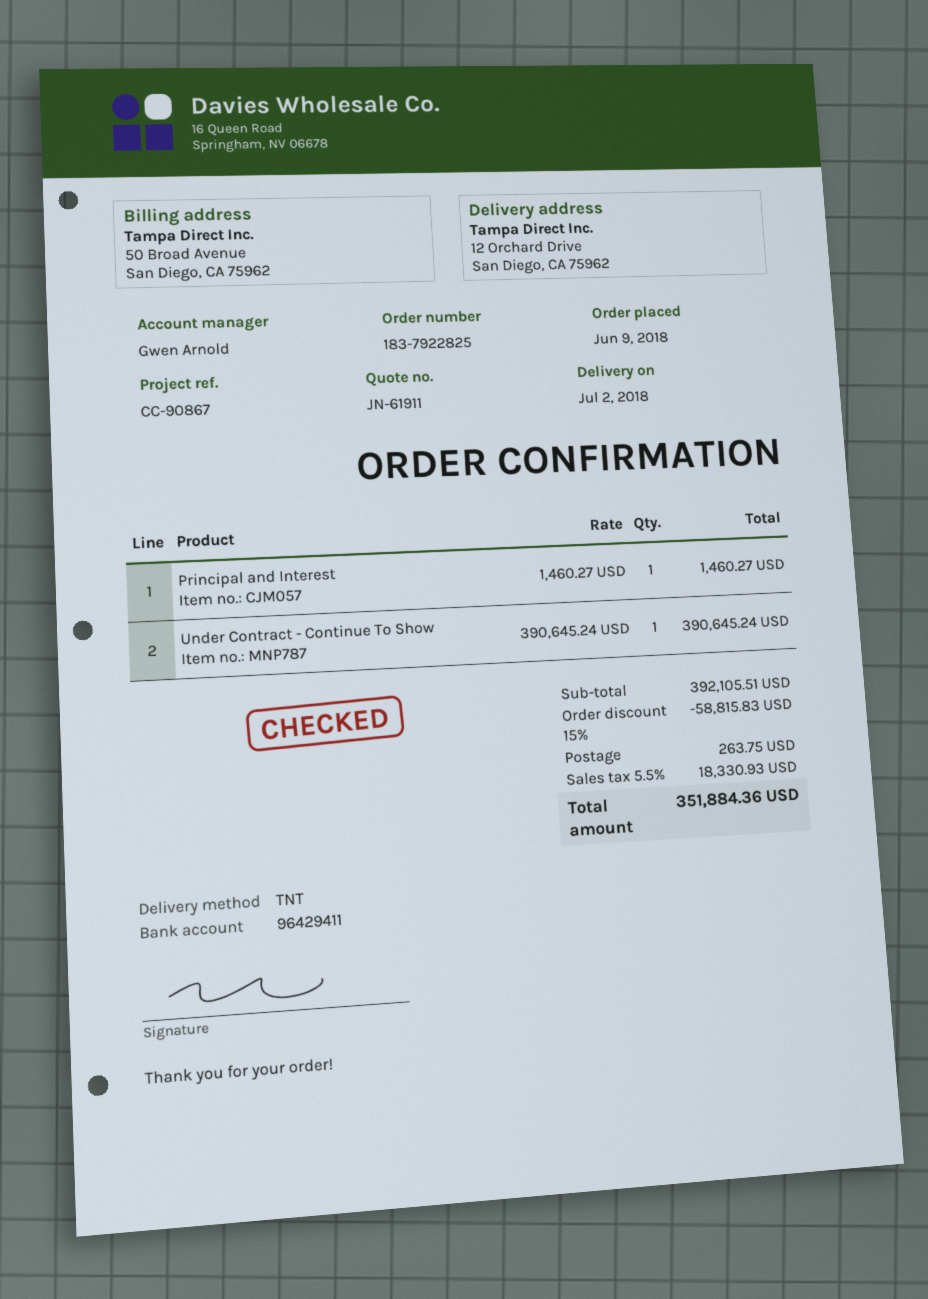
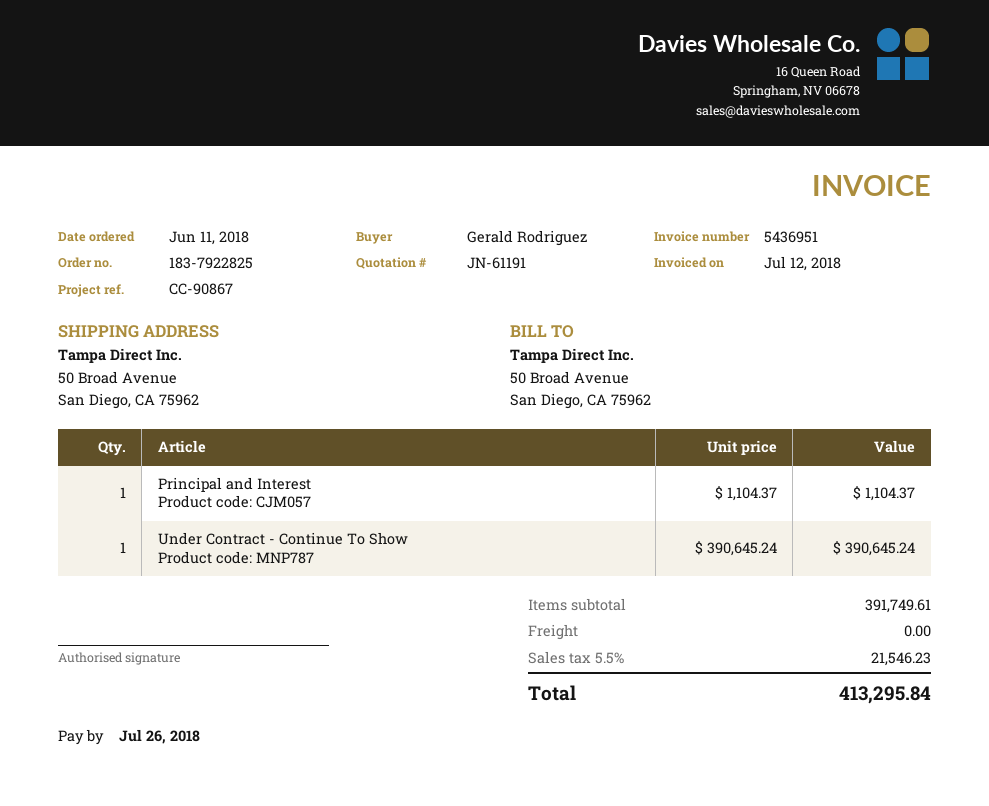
quote number: JN-61911 -> JN-61191
order date: 2018-06-09 -> 2018-06-11
ship to: 12 Orchard Drive, San Diego, CA 75962 -> 50 Broad Avenue, San Diego, CA 75962
Principal and Interest: 1 x 1460.27 = 1460.27 -> 1 x 1104.37 = 1104.37
subtotal: 392105.51 -> 391749.61
discount: 15% = 58815.83 -> none
shipping: 263.75 -> 0.00
tax: 5.5% = 18330.93 -> 5.5% = 21546.23
total: 351884.36 -> 413295.84

